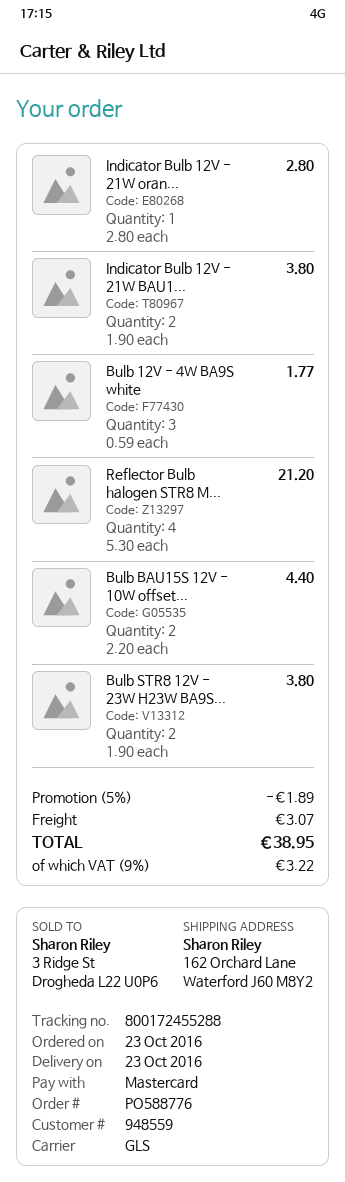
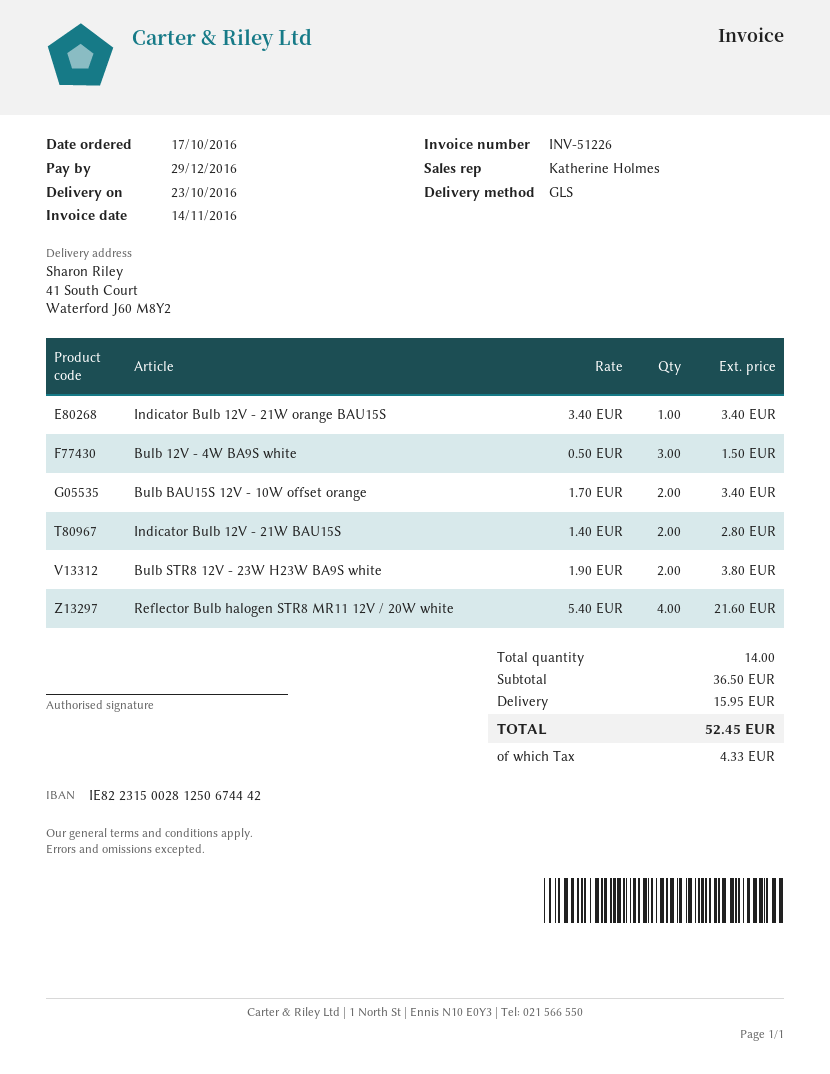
order date: 2016-10-23 -> 2016-10-17
ship to: 162 Orchard Lane, Waterford J60 M8Y2 -> 41 South Court, Waterford J60 M8Y2
Indicator Bulb 12V - 21W oran...: 1 x 2.80 = 2.80 -> 1 x 3.40 = 3.40
Indicator Bulb 12V - 21W BAU1...: 2 x 1.90 = 3.80 -> 2 x 1.40 = 2.80
Bulb 12V - 4W BA9S white: 3 x 0.59 = 1.77 -> 3 x 0.50 = 1.50
Reflector Bulb halogen STR8 M...: 4 x 5.30 = 21.20 -> 4 x 5.40 = 21.60
Bulb BAU15S 12V - 10W offset...: 2 x 2.20 = 4.40 -> 2 x 1.70 = 3.40
discount: 5% = 1.89 -> none
shipping: 3.07 -> 15.95
tax: 3.22 -> 4.33
total: 38.95 -> 52.45

